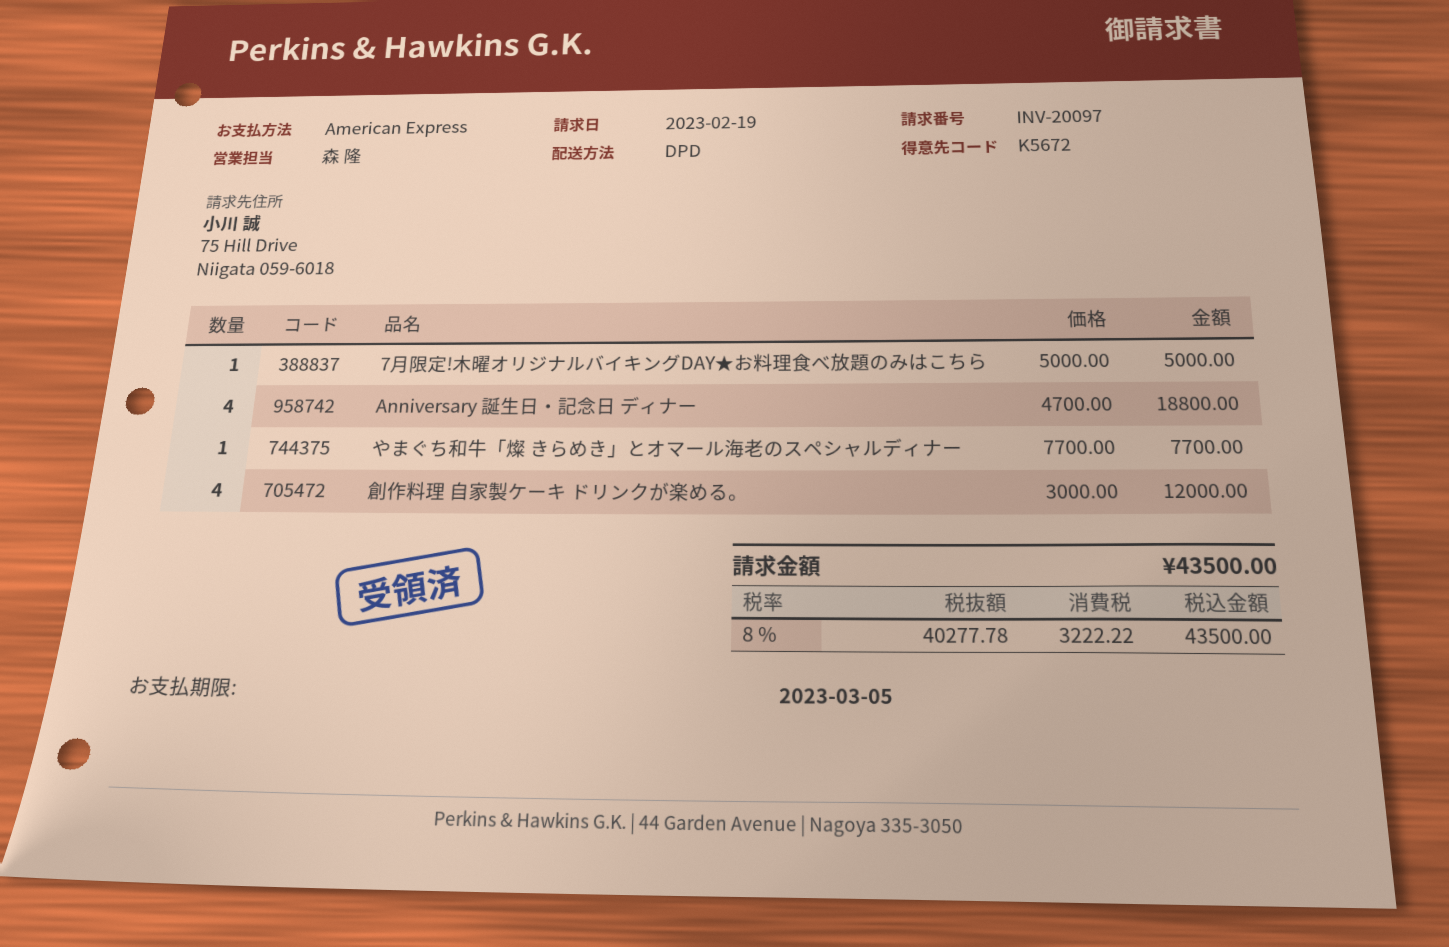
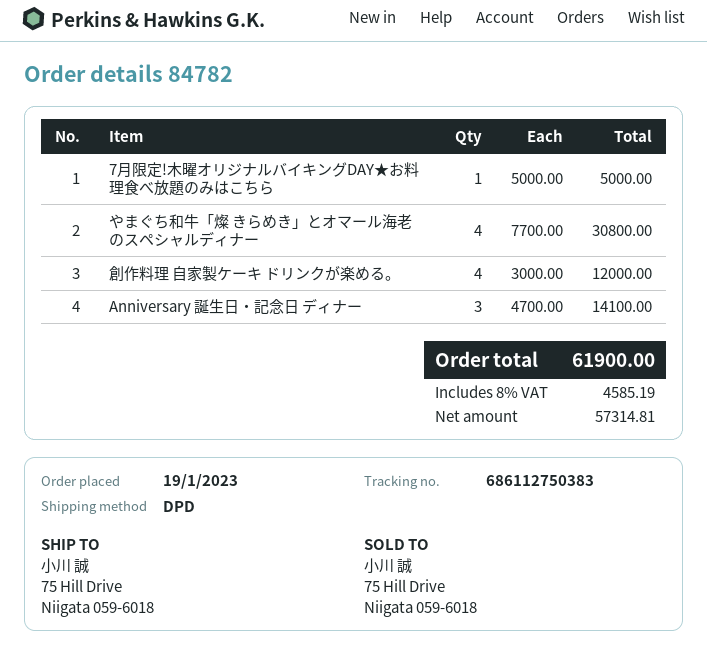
Anniversary 誕生日・記念日 ディナー: 4 x 4700.00 = 18800.00 -> 3 x 4700.00 = 14100.00
やまぐち和牛「燦 きらめき」とオマール海老のスペシャルディナー: 1 x 7700.00 = 7700.00 -> 4 x 7700.00 = 30800.00
net: 40277.78 -> 57314.81
tax: 8% = 3222.22 -> 8% = 4585.19
total: 43500.00 -> 61900.00

